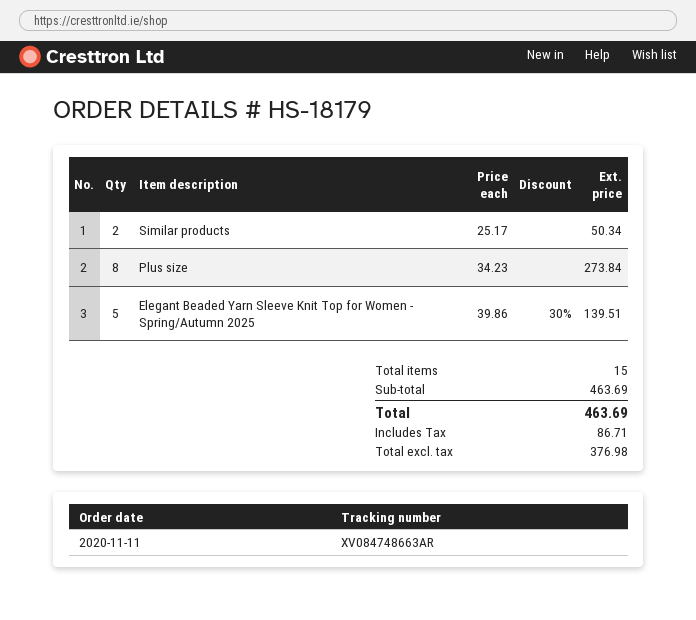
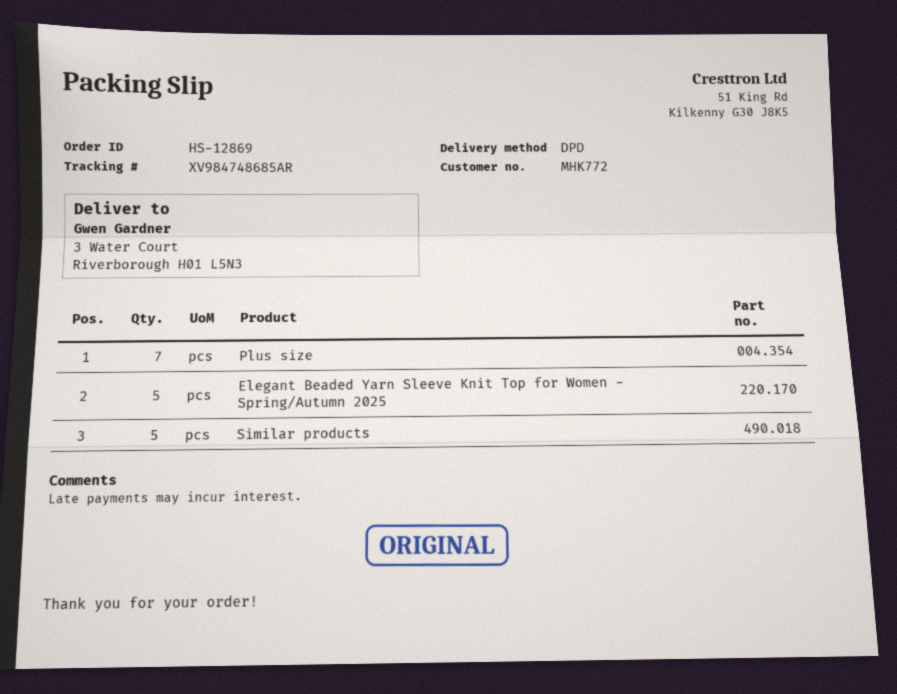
order number: HS-18179 -> HS-12869
tracking number: XV084748663AR -> XV984748685AR
Similar products: 2 -> 5
Plus size: 8 -> 7

